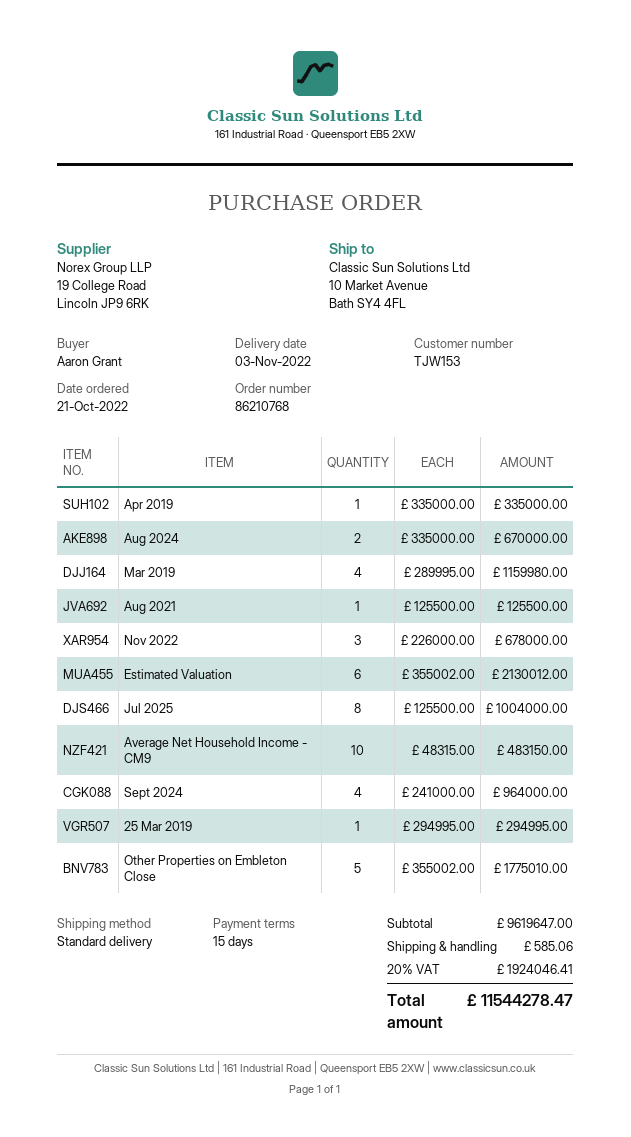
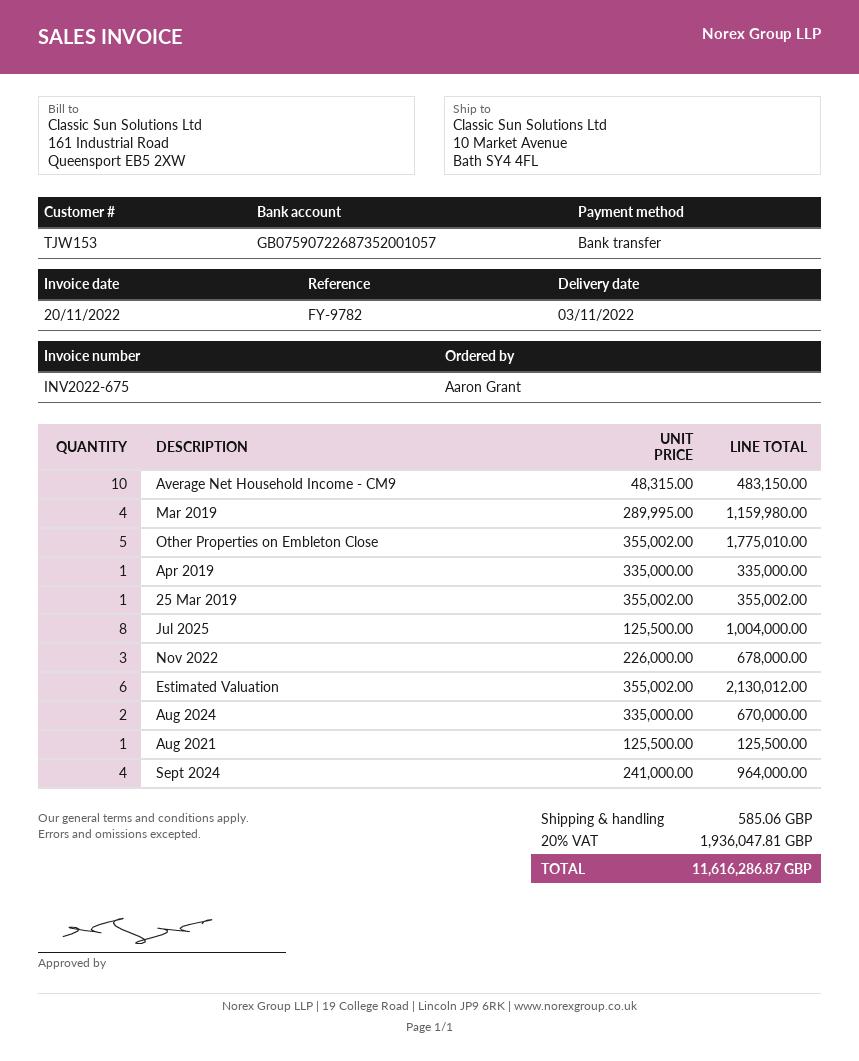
25 Mar 2019: 1 x 294995.00 = 294995.00 -> 1 x 355002.00 = 355002.00
tax: 20% = 1924046.41 -> 20% = 1936047.81
total: 11544278.47 -> 11616286.87

